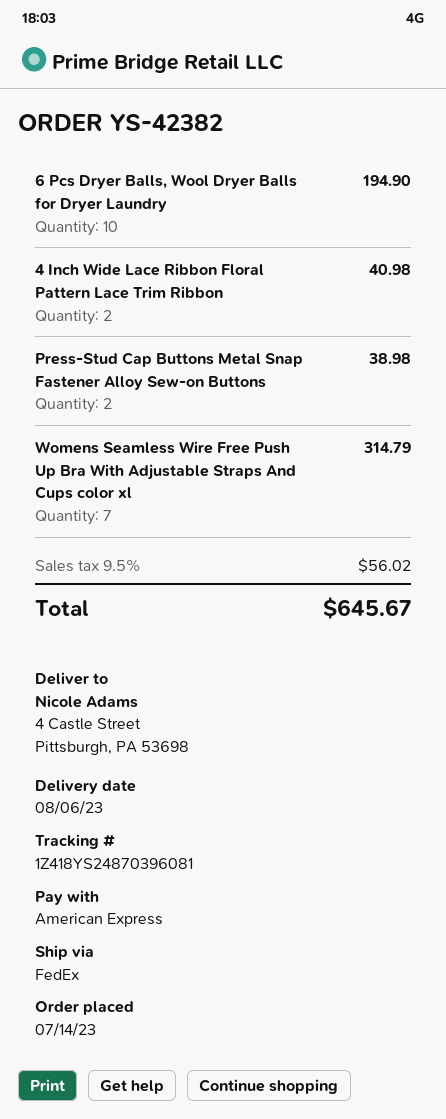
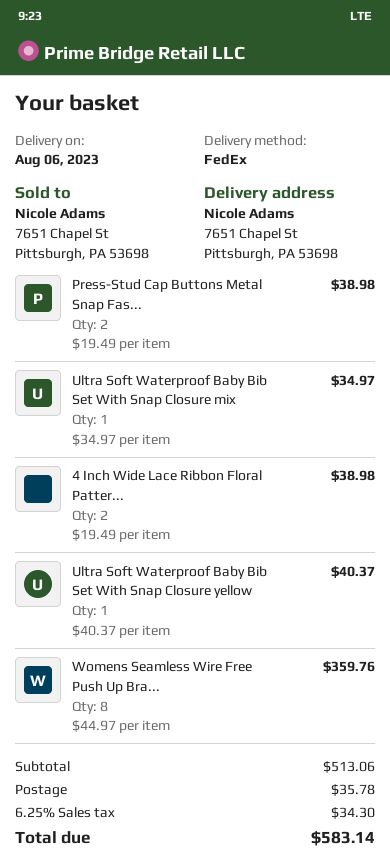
ship to: 4 Castle Street, Pittsburgh, PA 53698 -> 7651 Chapel St, Pittsburgh, PA 53698
6 Pcs Dryer Balls, Wool Dryer Balls for Dryer Laundry: 10 for 194.90 -> none
4 Inch Wide Lace Ribbon Floral Pattern Lace Trim Ribbon: 2 for 40.98 -> 2 for 38.98
Womens Seamless Wire Free Push Up Bra With Adjustable Straps And Cups color xl: 7 for 314.79 -> 8 for 359.76
Ultra Soft Waterproof Baby Bib Set With Snap Closure mix: none -> 1 for 34.97
Ultra Soft Waterproof Baby Bib Set With Snap Closure yellow: none -> 1 for 40.37
shipping: none -> 35.78
tax: 9.5% = 56.02 -> 6.25% = 34.30
total: 645.67 -> 583.14

